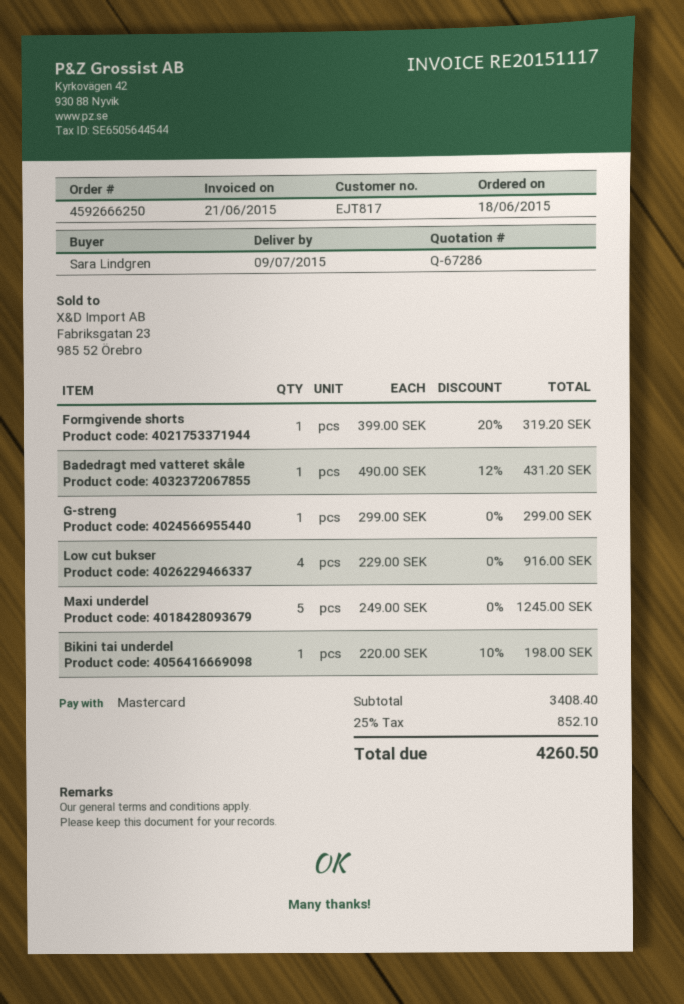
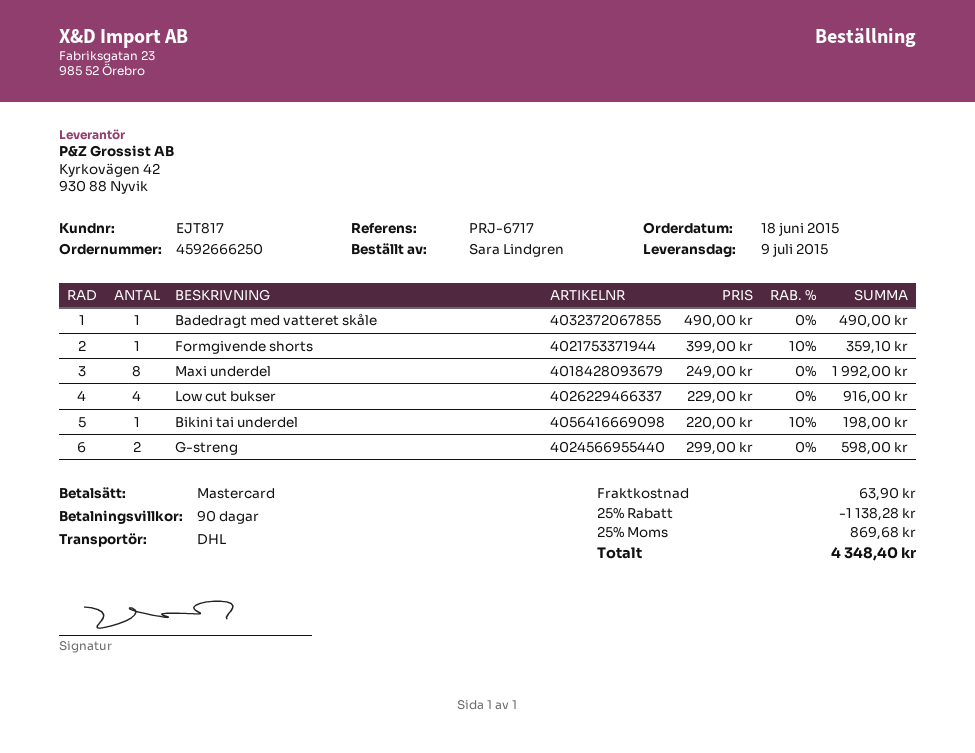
Formgivende shorts: 1 x 399.00 - 20% = 319.20 -> 1 x 399.00 - 10% = 359.10
Badedragt med vatteret skåle: 1 x 490.00 - 12% = 431.20 -> 1 x 490.00 = 490.00
G-streng: 1 x 299.00 = 299.00 -> 2 x 299.00 = 598.00
Maxi underdel: 5 x 249.00 = 1245.00 -> 8 x 249.00 = 1992.00
discount: none -> 25% = 1138.28
shipping: none -> 63.90
tax: 25% = 852.10 -> 25% = 869.68
total: 4260.50 -> 4348.40

